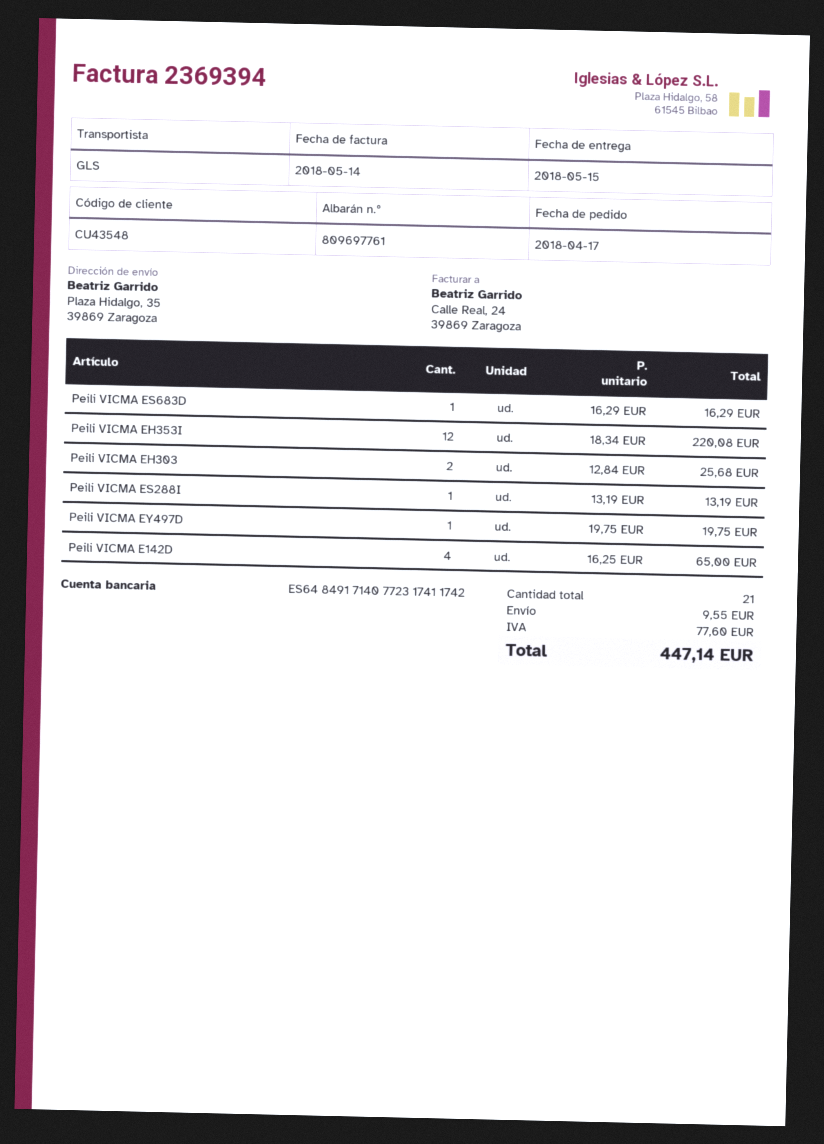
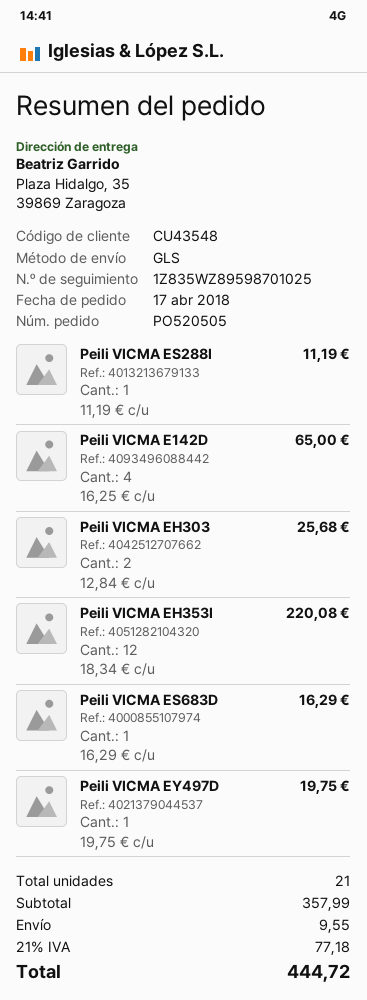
Peili VICMA ES288I: 1 x 13.19 = 13.19 -> 1 x 11.19 = 11.19
tax: 77.60 -> 77.18
total: 447.14 -> 444.72

